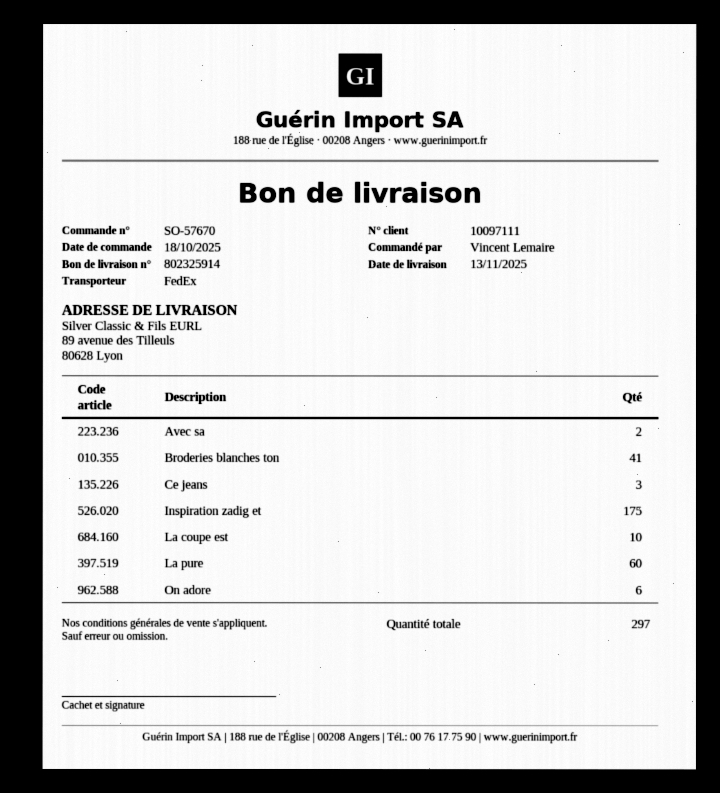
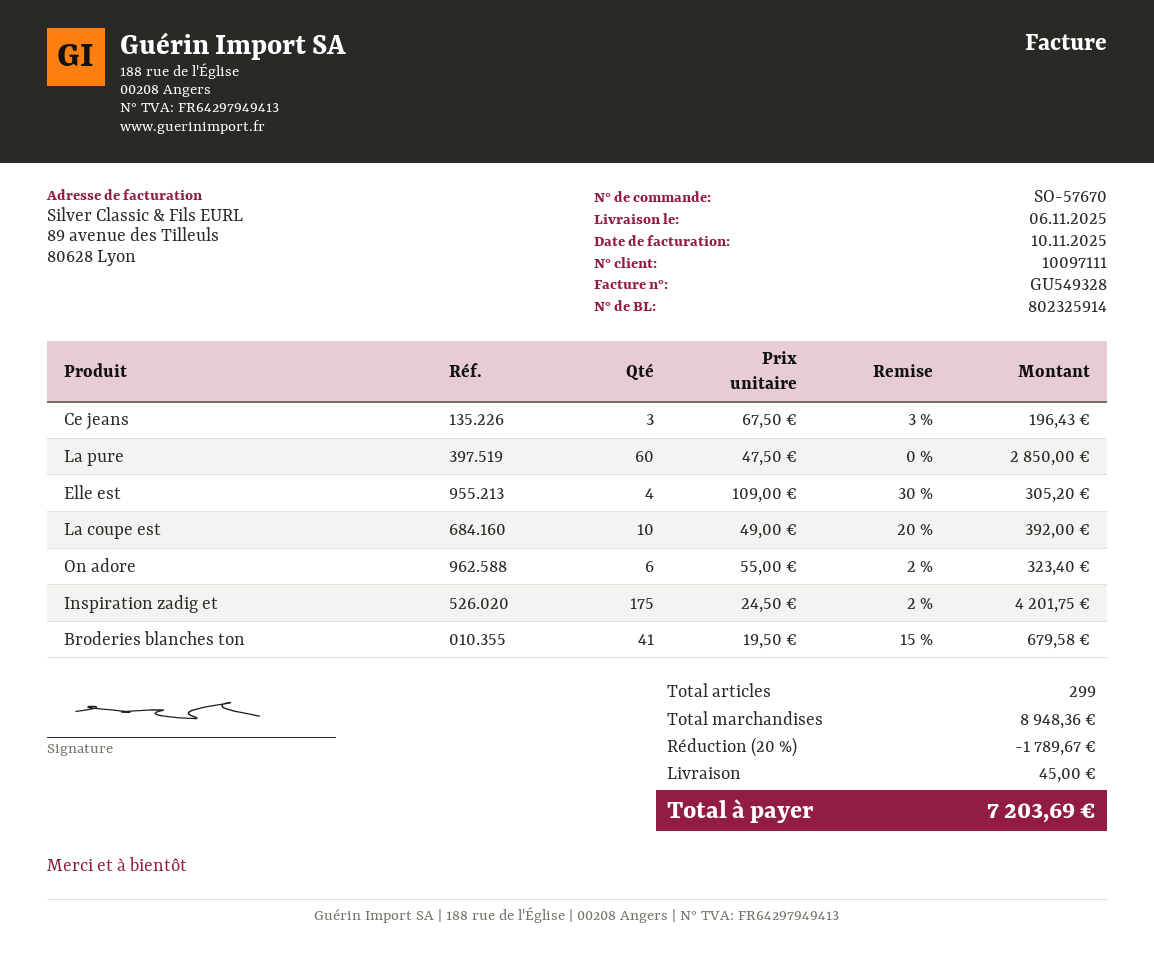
delivery date: 2025-11-13 -> 2025-11-06
Avec sa: 2 -> none
Elle est: none -> 4
total quantity: 297 -> 299

